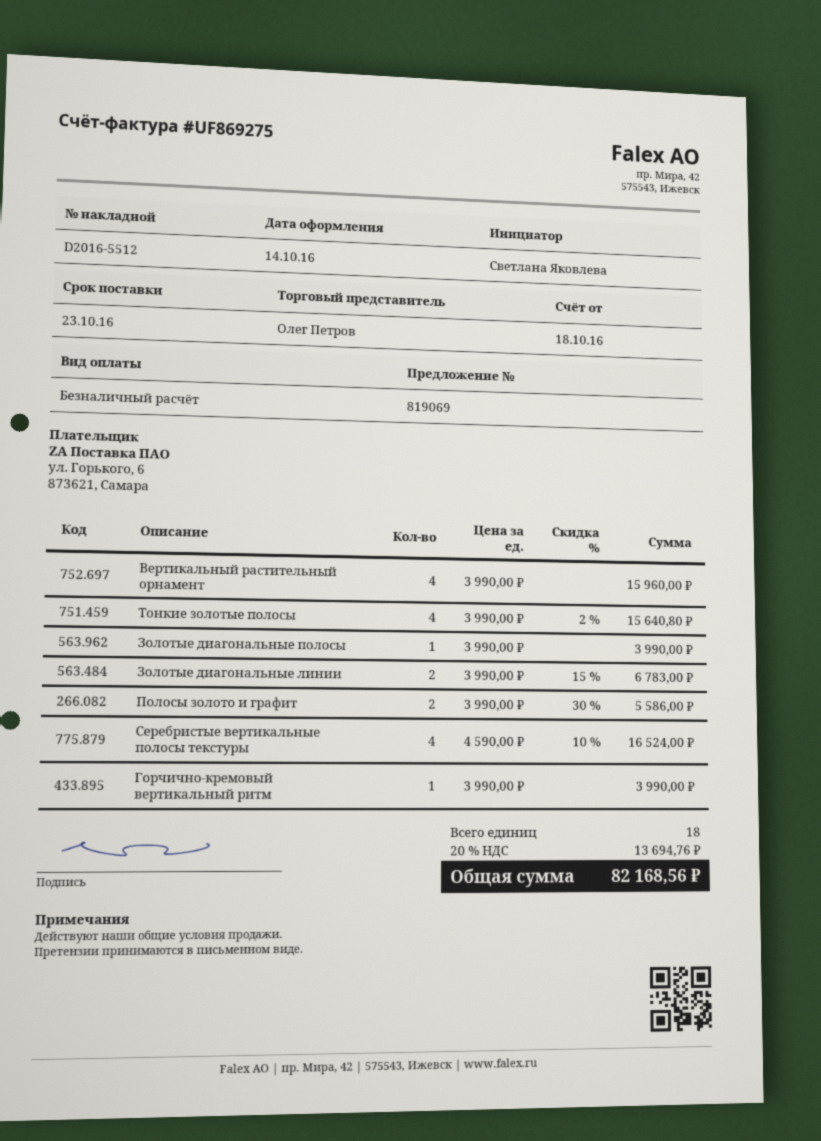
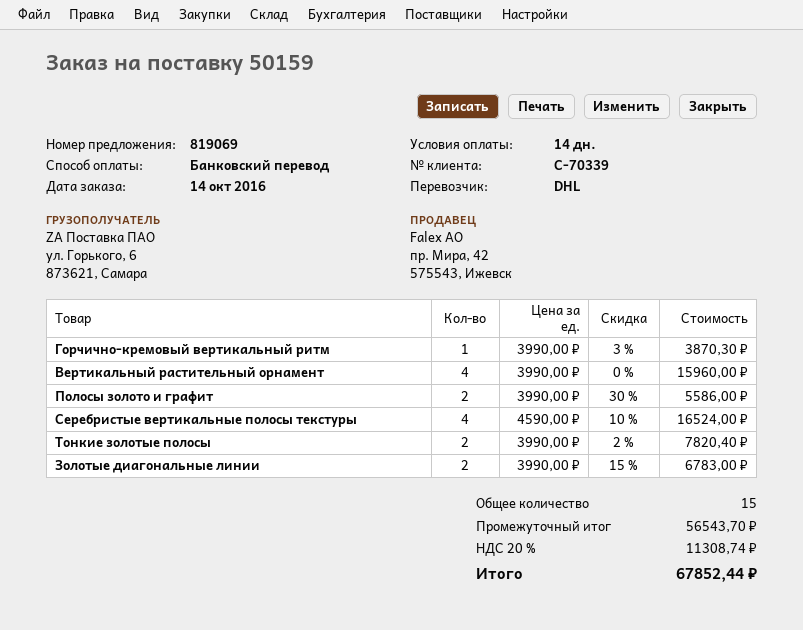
Тонкие золотые полосы: 4 x 3990.00 - 2% = 15640.80 -> 2 x 3990.00 - 2% = 7820.40
Золотые диагональные полосы: 1 x 3990.00 = 3990.00 -> none
Горчично-кремовый вертикальный ритм: 1 x 3990.00 = 3990.00 -> 1 x 3990.00 - 3% = 3870.30
total quantity: 18 -> 15
tax: 20% = 13694.76 -> 20% = 11308.74
total: 82168.56 -> 67852.44

